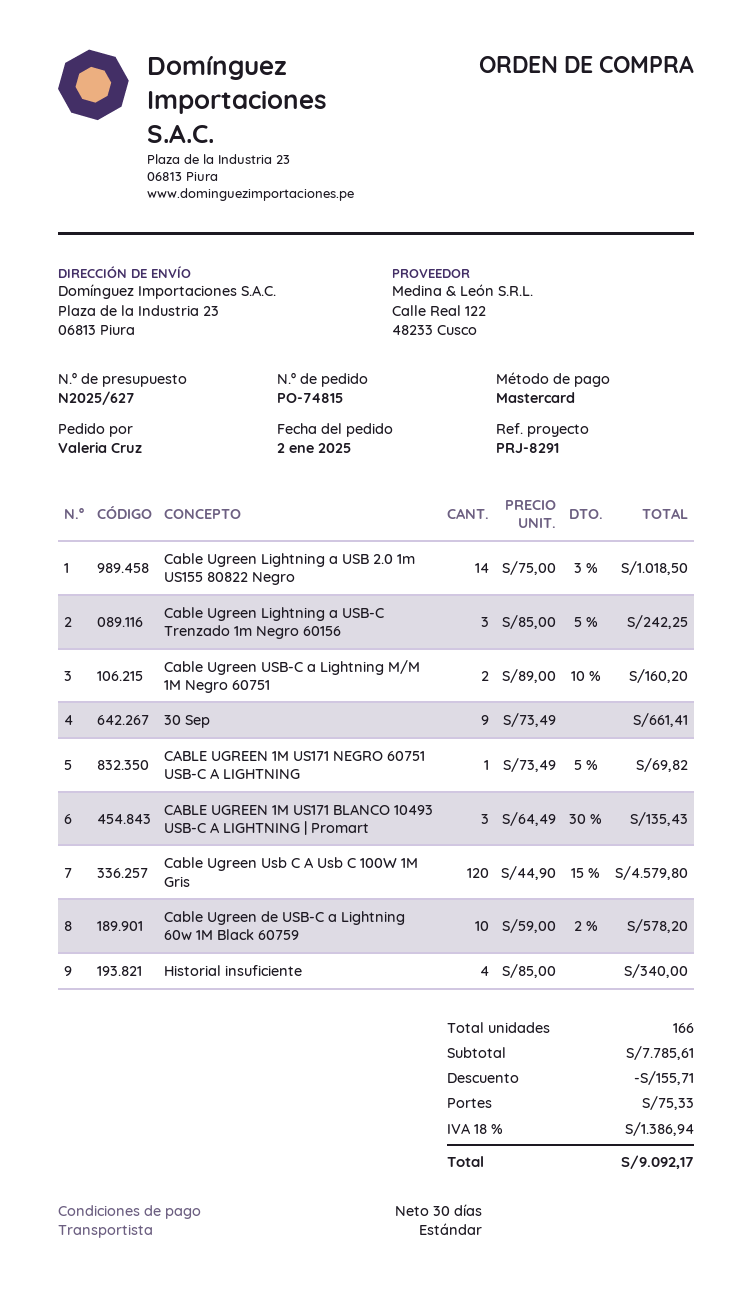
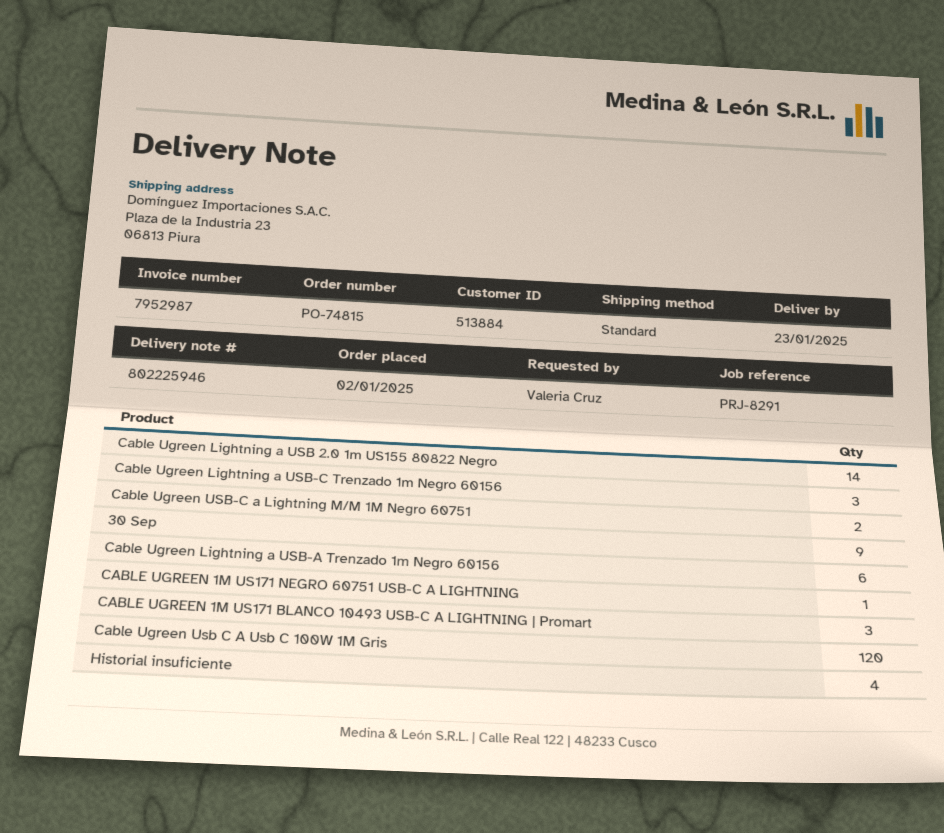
Cable Ugreen de USB-C a Lightning 60w 1M Black 60759: 10 -> none
Cable Ugreen Lightning a USB-A Trenzado 1m Negro 60156: none -> 6

